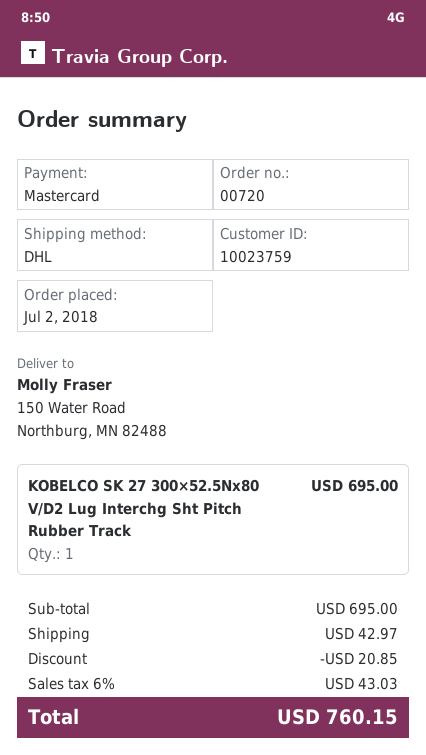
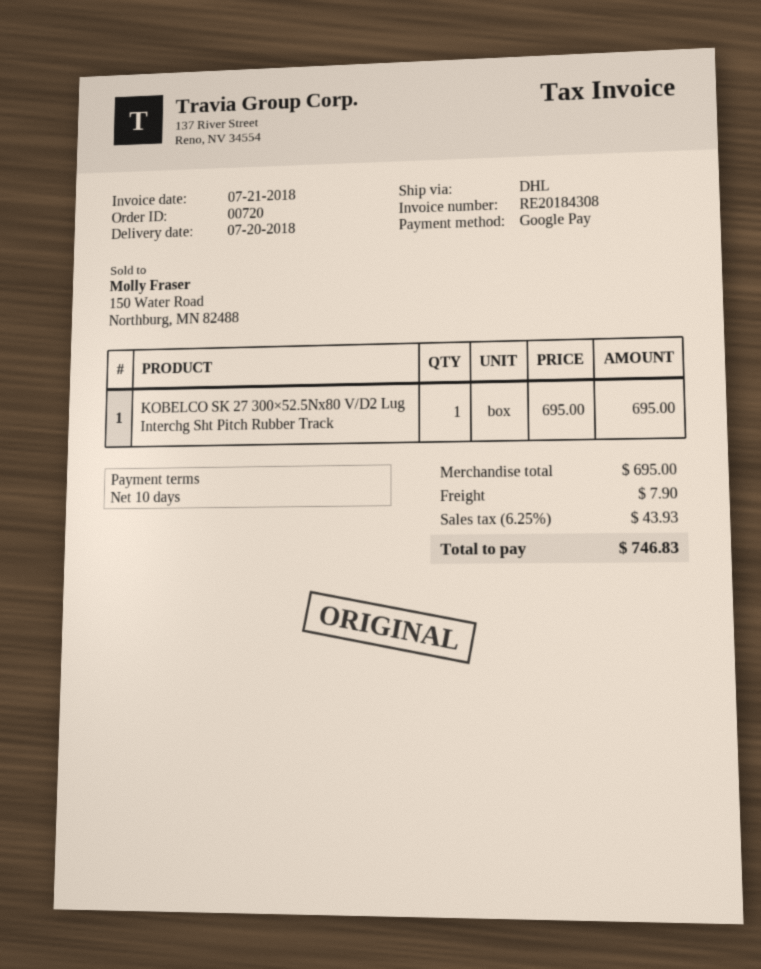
payment method: Mastercard -> Google Pay
discount: 20.85 -> none
shipping: 42.97 -> 7.90
tax: 6% = 43.03 -> 6.25% = 43.93
total: 760.15 -> 746.83

